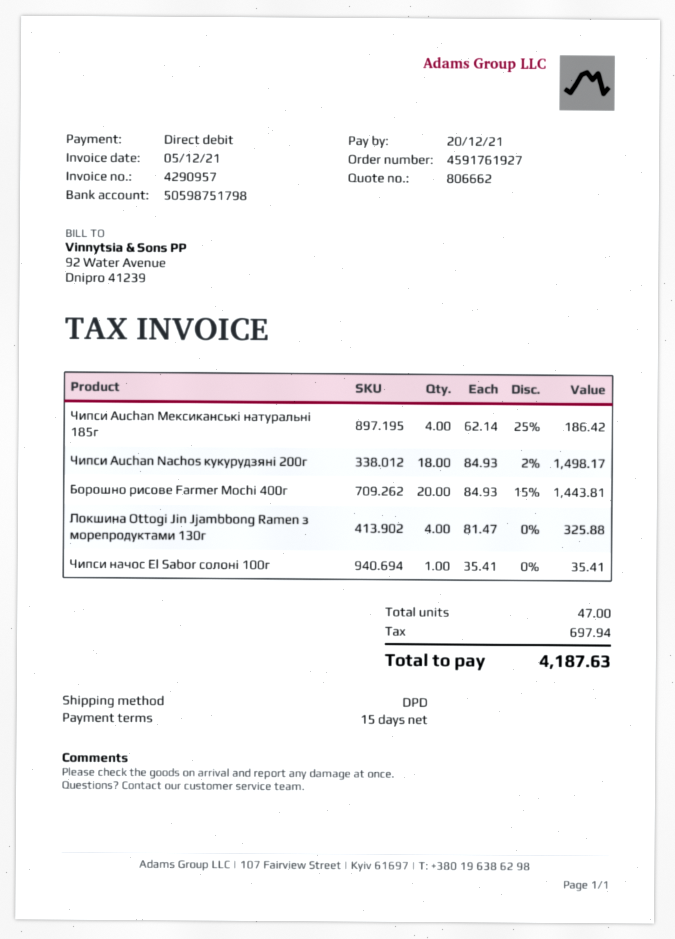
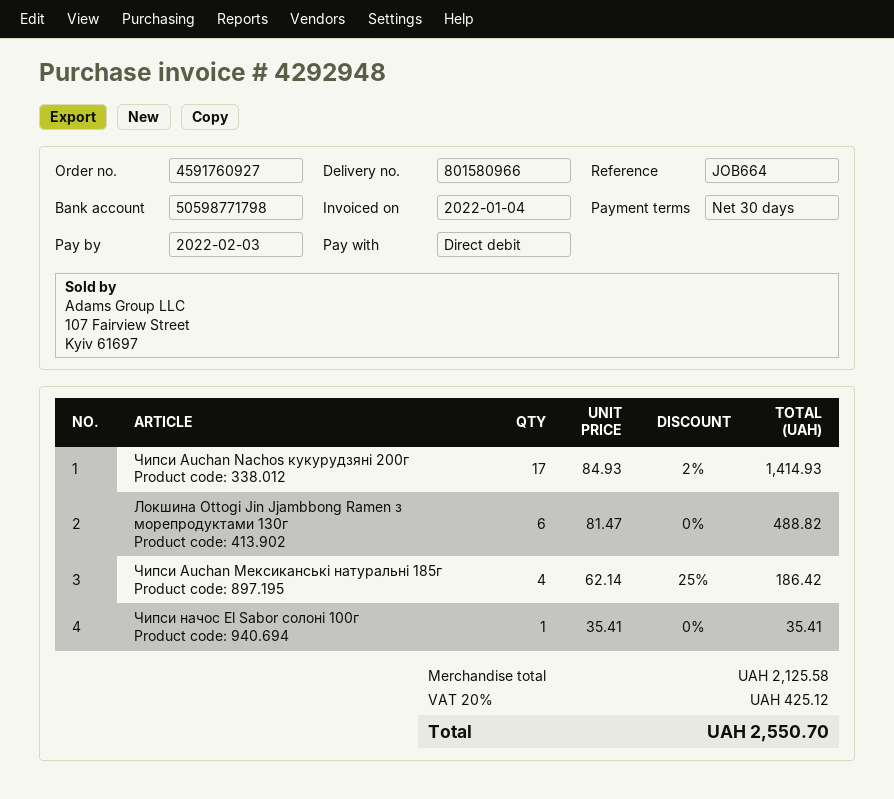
order number: 4591761927 -> 4591760927
invoice number: 4290957 -> 4292948
invoice date: 2021-12-05 -> 2022-01-04
payment terms: 15 days -> 30 days
due date: 2021-12-20 -> 2022-02-03
bank account: 50598751798 -> 50598771798
Чипси Auchan Nachos кукурудзяні 200г: 18 x 84.93 - 2% = 1498.17 -> 17 x 84.93 - 2% = 1414.93
Борошно рисове Farmer Mochi 400г: 20 x 84.93 - 15% = 1443.81 -> none
Локшина Ottogi Jin Jjambbong Ramen з морепродуктами 130г: 4 x 81.47 = 325.88 -> 6 x 81.47 = 488.82
tax: 697.94 -> 425.12
total: 4187.63 -> 2550.70

